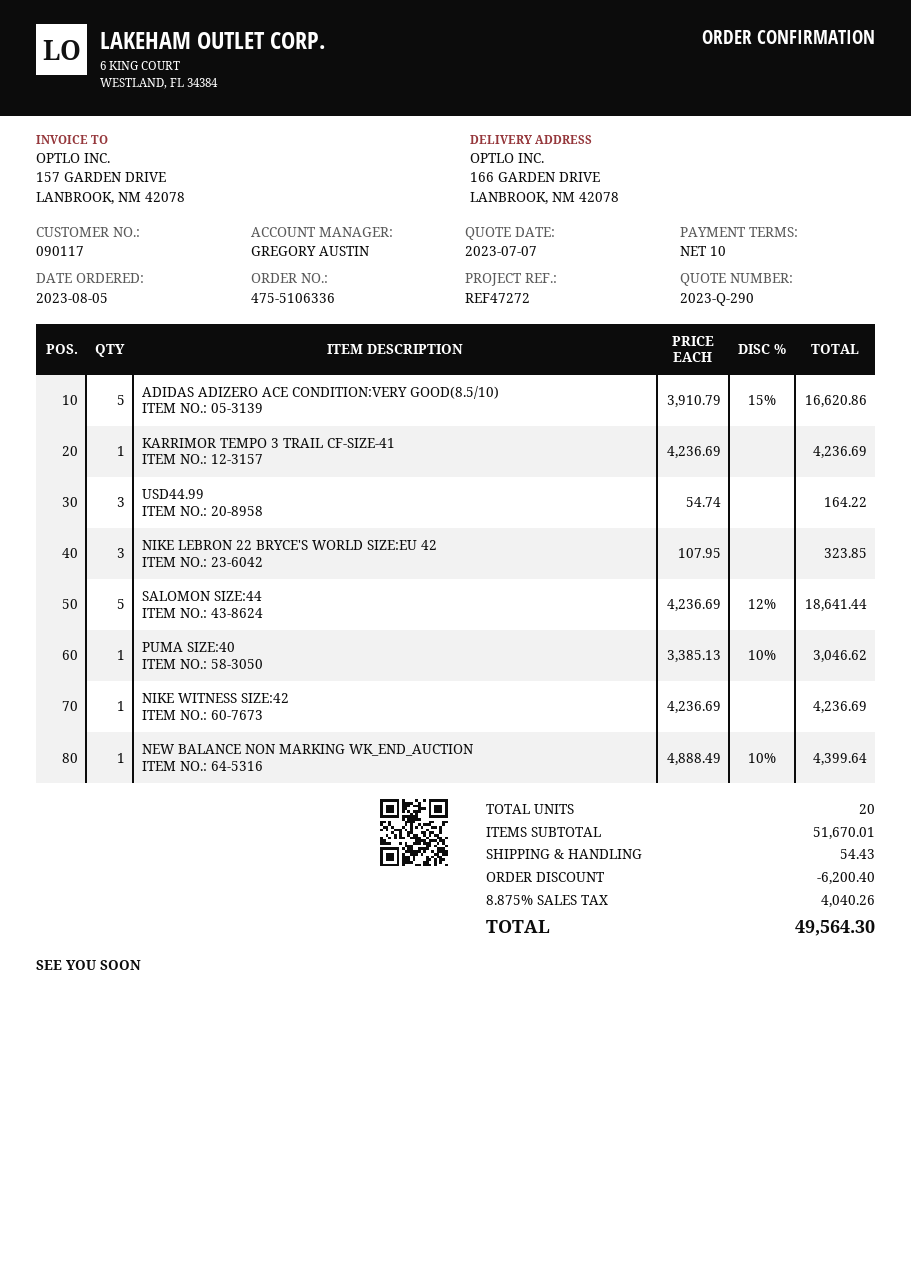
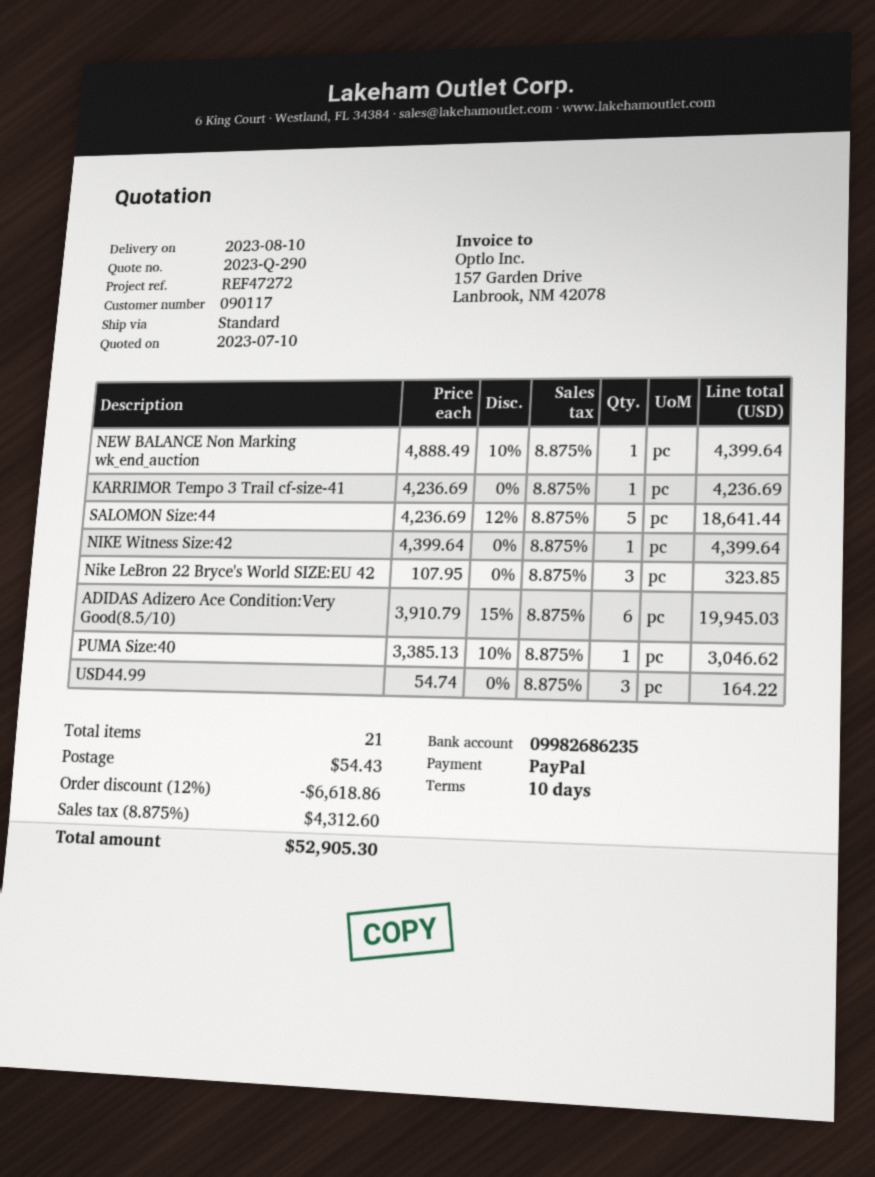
quote date: 2023-07-07 -> 2023-07-10
ADIDAS ADIZERO ACE CONDITION:VERY GOOD(8.5/10): 5 x 3910.79 - 15% = 16620.86 -> 6 x 3910.79 - 15% = 19945.03
NIKE WITNESS SIZE:42: 1 x 4236.69 = 4236.69 -> 1 x 4399.64 = 4399.64
total quantity: 20 -> 21
discount: 6200.40 -> 6618.86
tax: 8.875% = 4040.26 -> 8.875% = 4312.60
total: 49564.30 -> 52905.30

